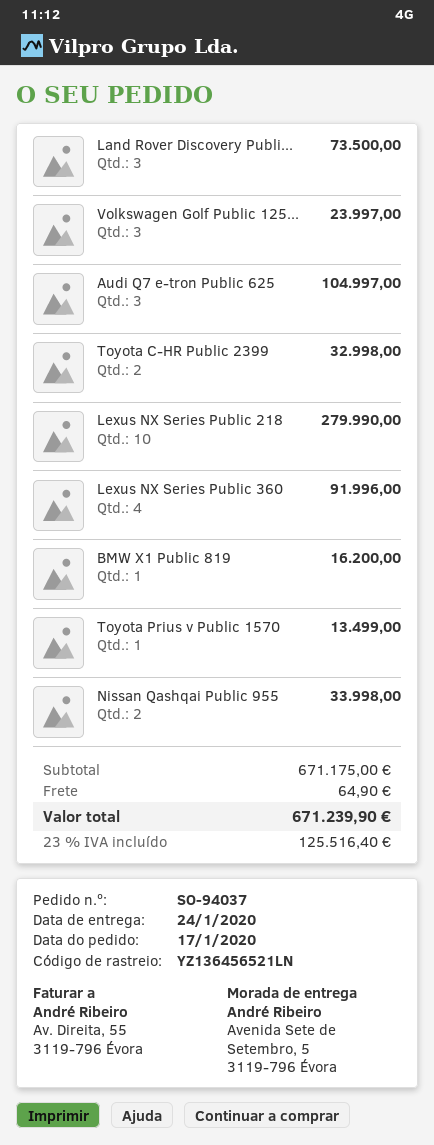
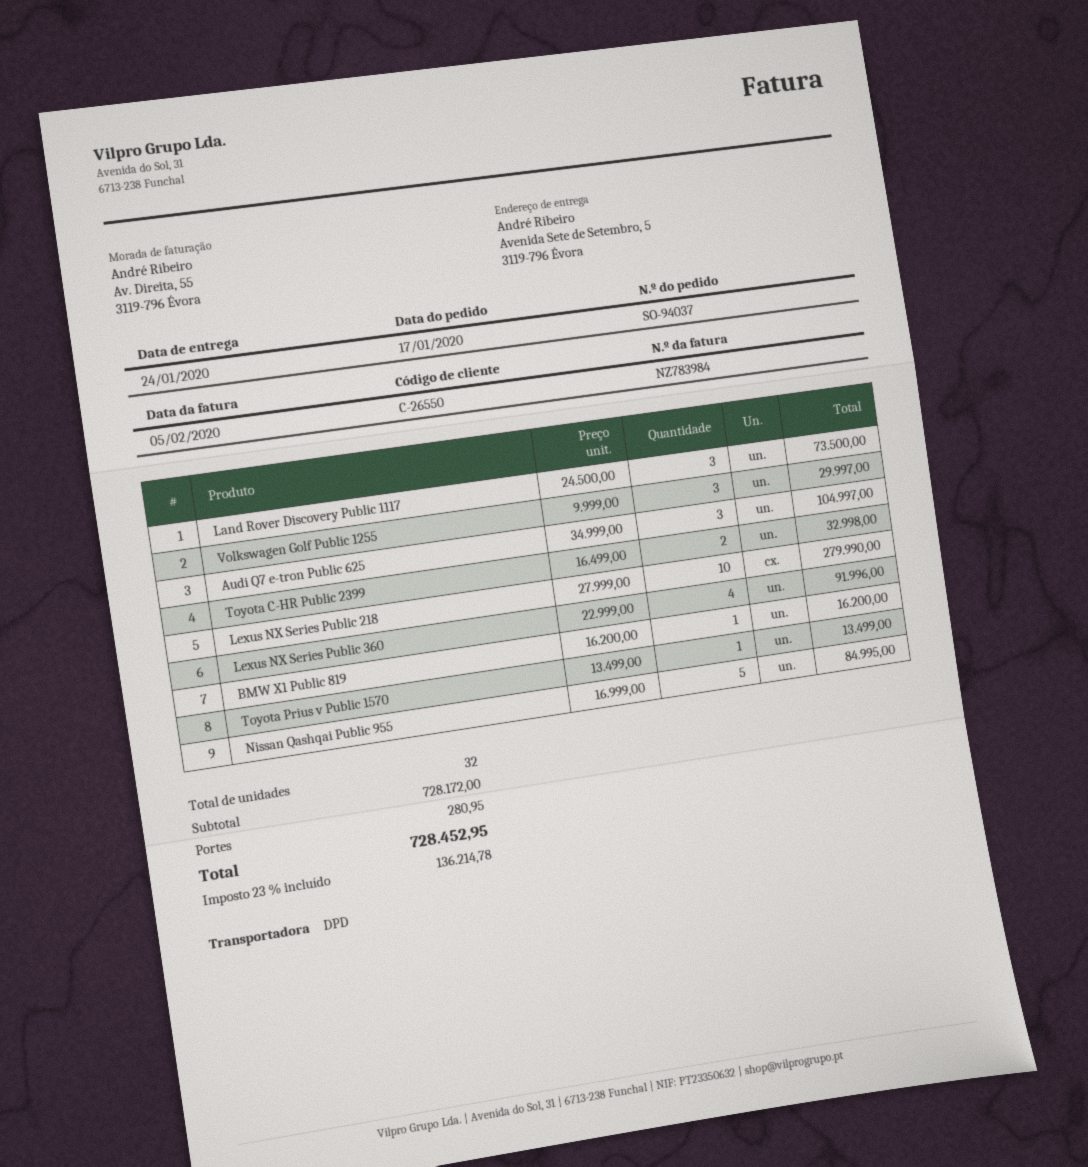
Volkswagen Golf Public 125...: 3 for 23997.00 -> 3 for 29997.00
Nissan Qashqai Public 955: 2 for 33998.00 -> 5 for 84995.00
subtotal: 671175.00 -> 728172.00
shipping: 64.90 -> 280.95
tax: 23% = 125516.40 -> 23% = 136214.78
total: 671239.90 -> 728452.95

